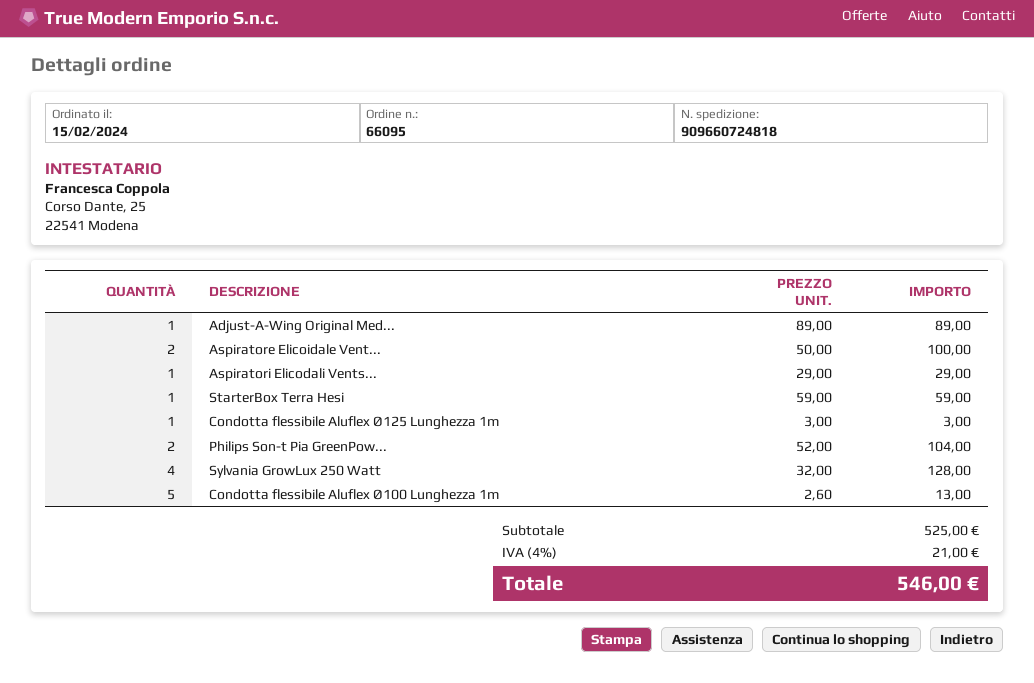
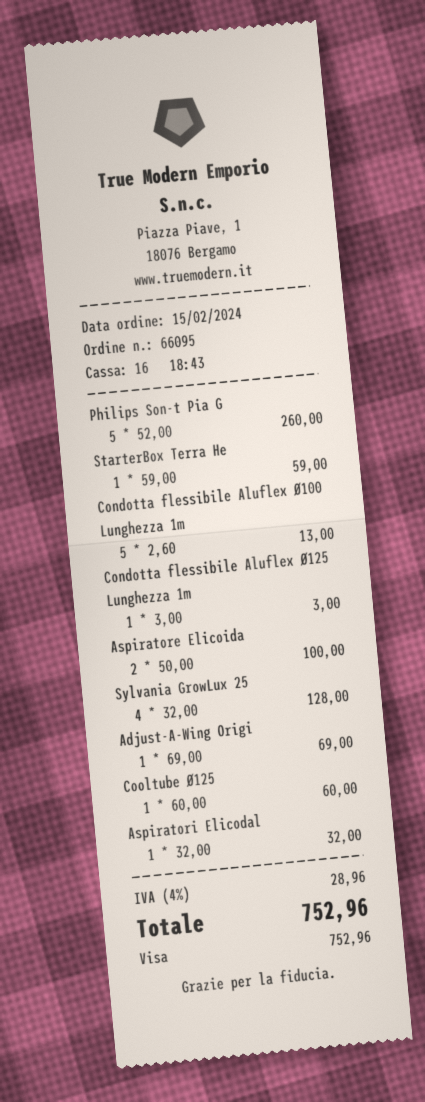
Adjust-A-Wing Original Med...: 1 x 89.00 = 89.00 -> 1 x 69.00 = 69.00
Aspiratori Elicodali Vents...: 1 x 29.00 = 29.00 -> 1 x 32.00 = 32.00
Philips Son-t Pia GreenPow...: 2 x 52.00 = 104.00 -> 5 x 52.00 = 260.00
Cooltube Ø125: none -> 1 x 60.00 = 60.00
tax: 4% = 21.00 -> 4% = 28.96
total: 546.00 -> 752.96

